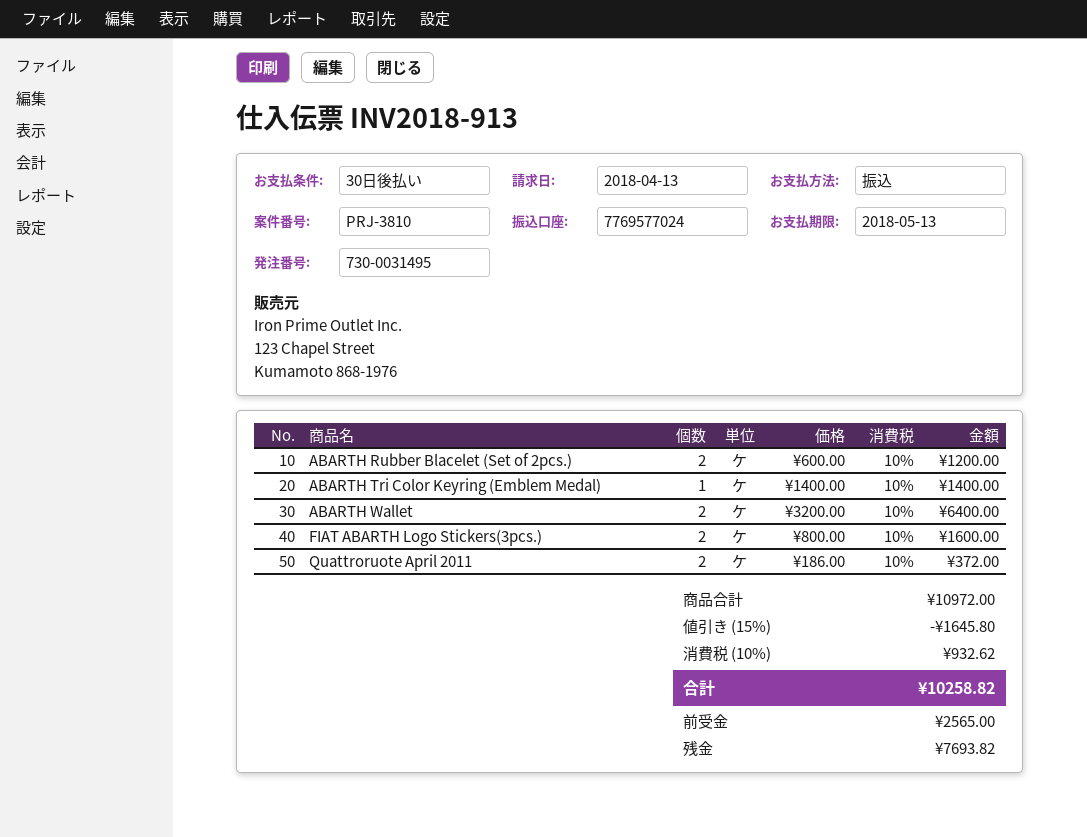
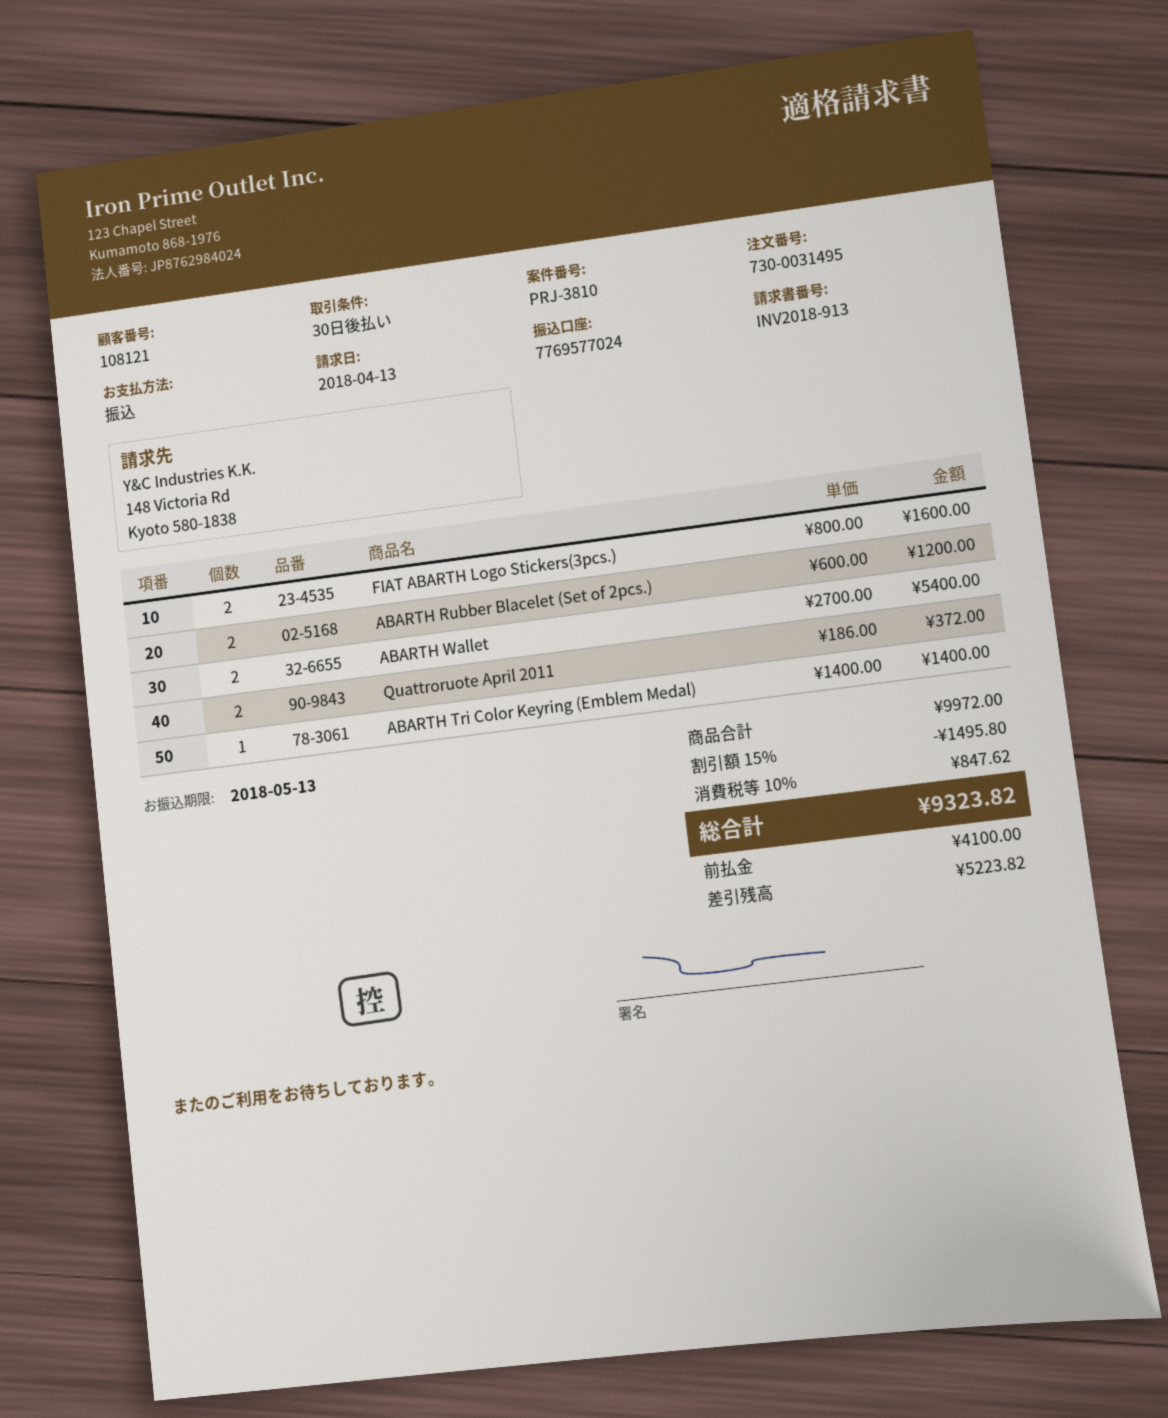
ABARTH Wallet: 2 x 3200.00 = 6400.00 -> 2 x 2700.00 = 5400.00
subtotal: 10972.00 -> 9972.00
discount: 15% = 1645.80 -> 15% = 1495.80
tax: 10% = 932.62 -> 10% = 847.62
total: 10258.82 -> 9323.82
deposit: 2565.00 -> 4100.00
balance: 7693.82 -> 5223.82

